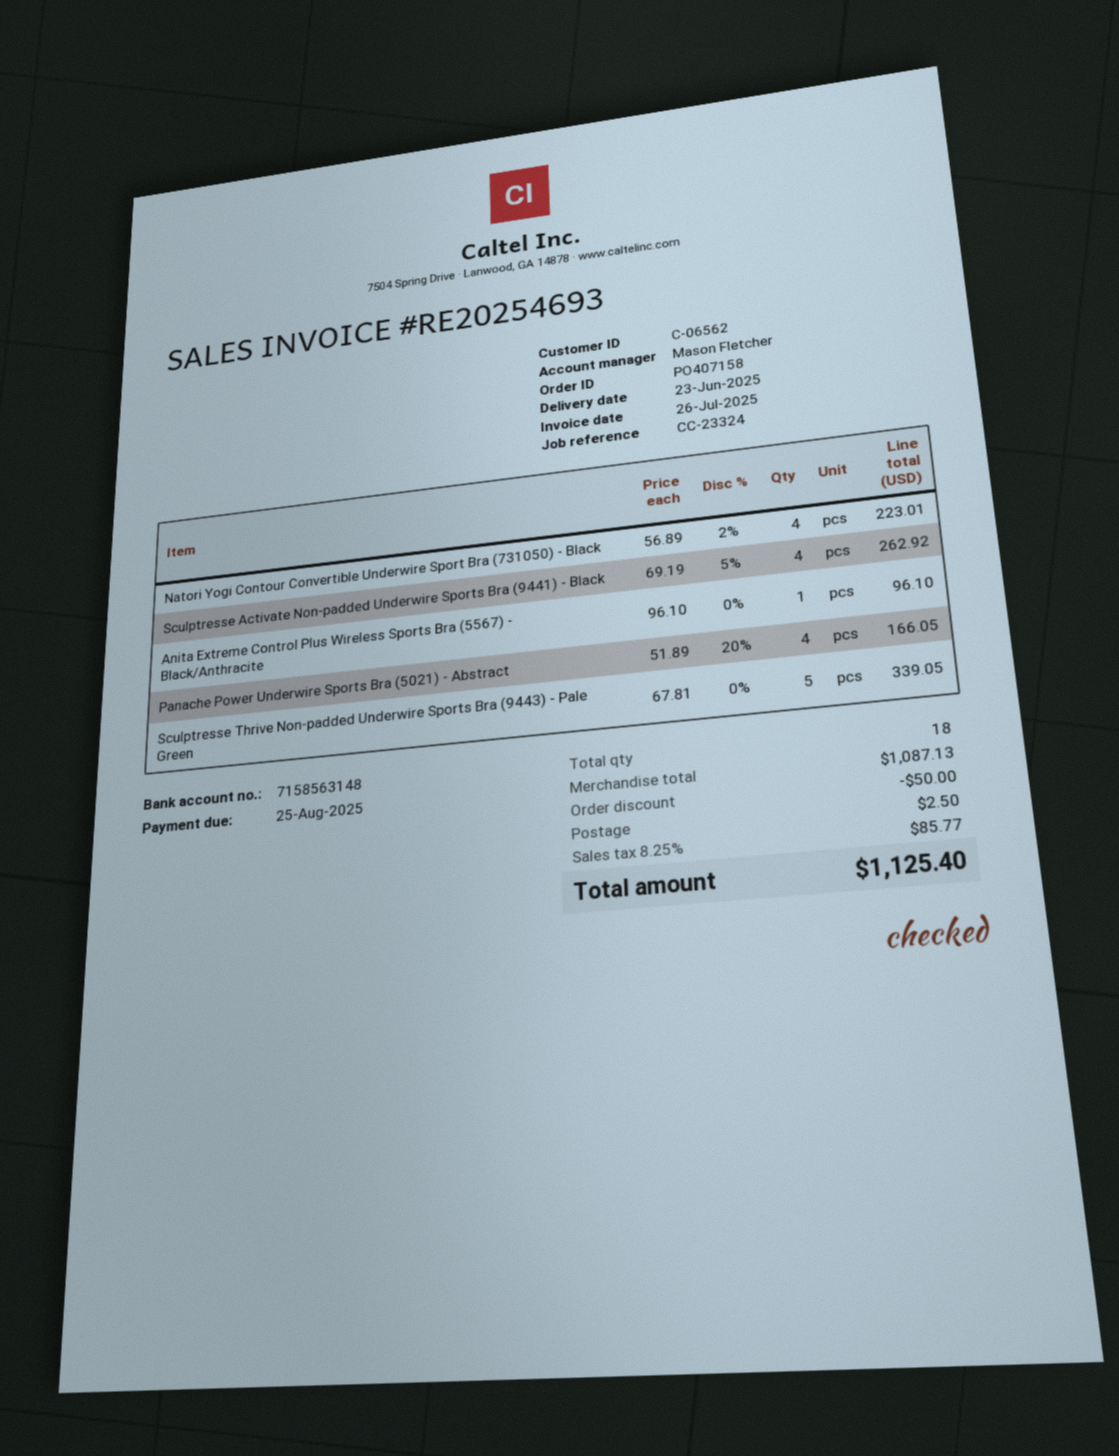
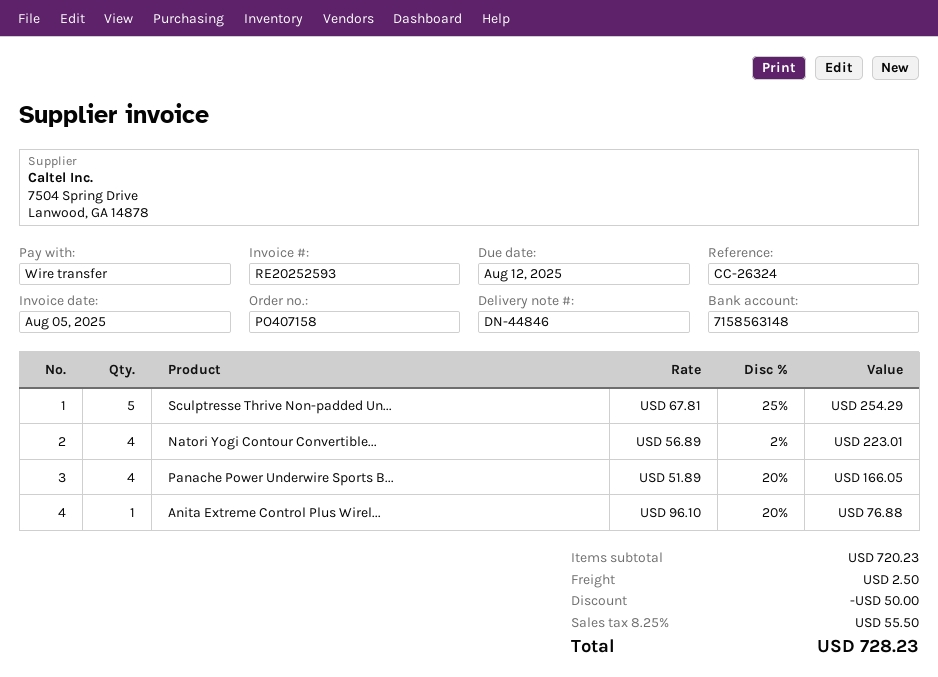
invoice number: RE20254693 -> RE20252593
invoice date: 2025-07-26 -> 2025-08-05
due date: 2025-08-25 -> 2025-08-12
reference: CC-23324 -> CC-26324
Sculptresse Activate Non-padded Underwire Sports Bra (9441) - Black: 4 x 69.19 - 5% = 262.92 -> none
Anita Extreme Control Plus Wireless Sports Bra (5567) - Black/Anthracite: 1 x 96.10 = 96.10 -> 1 x 96.10 - 20% = 76.88
Sculptresse Thrive Non-padded Underwire Sports Bra (9443) - Pale Green: 5 x 67.81 = 339.05 -> 5 x 67.81 - 25% = 254.29
subtotal: 1087.13 -> 720.23
tax: 8.25% = 85.77 -> 8.25% = 55.50
total: 1125.40 -> 728.23

